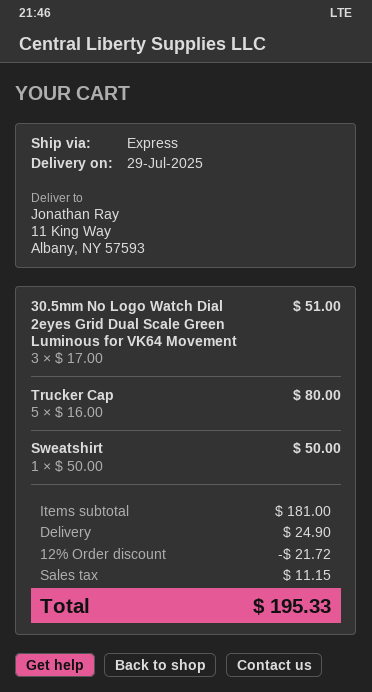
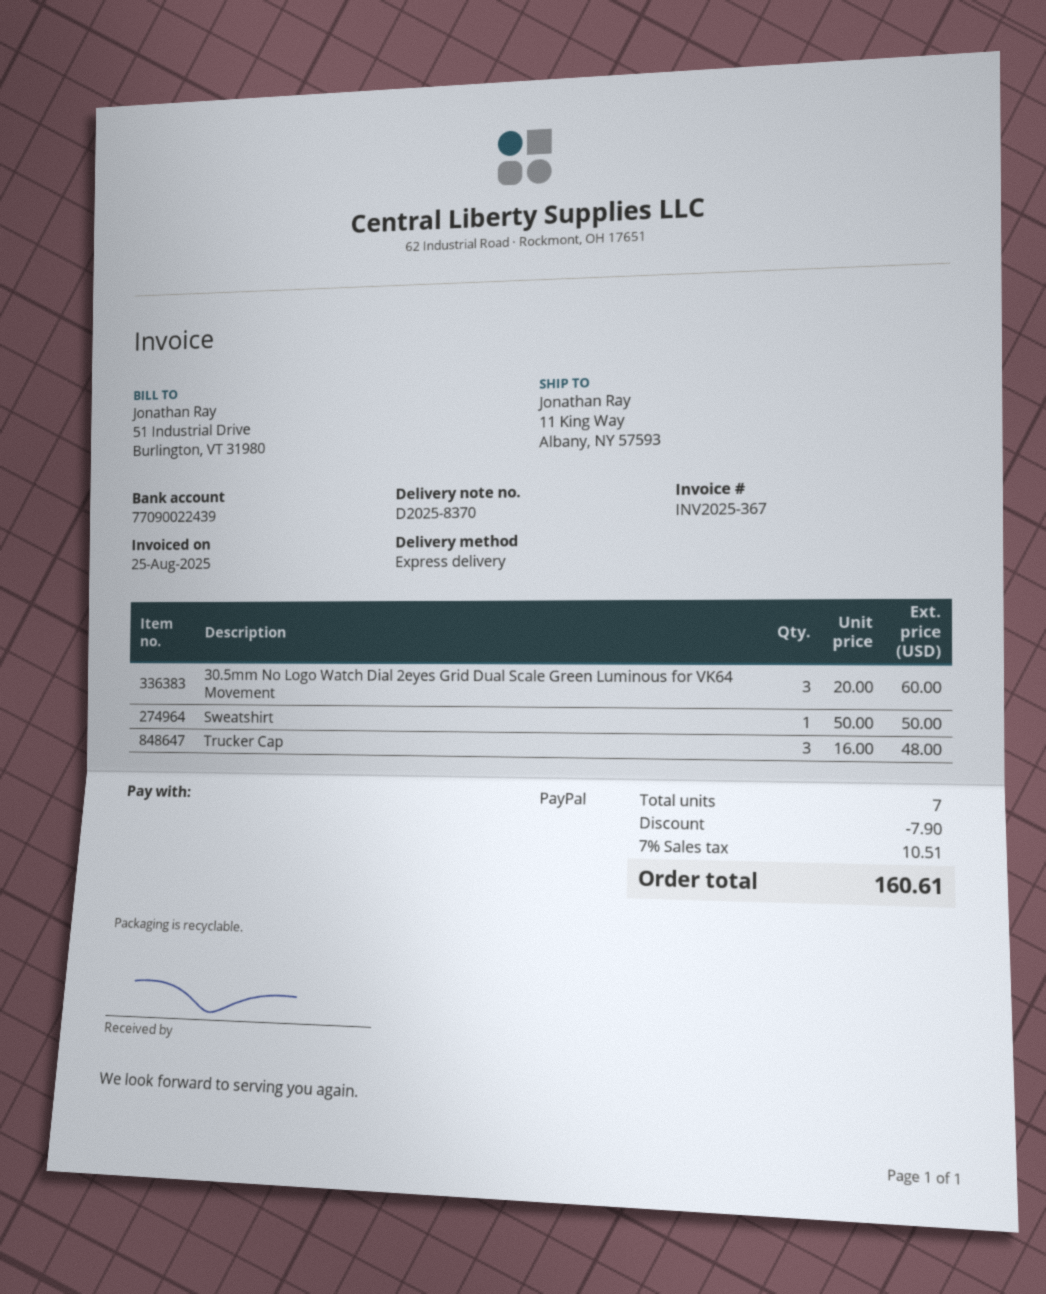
30.5mm No Logo Watch Dial 2eyes Grid Dual Scale Green Luminous for VK64 Movement: 3 x 17.00 = 51.00 -> 3 x 20.00 = 60.00
Trucker Cap: 5 x 16.00 = 80.00 -> 3 x 16.00 = 48.00
discount: 21.72 -> 7.90
shipping: 24.90 -> none
tax: 11.15 -> 10.51
total: 195.33 -> 160.61

